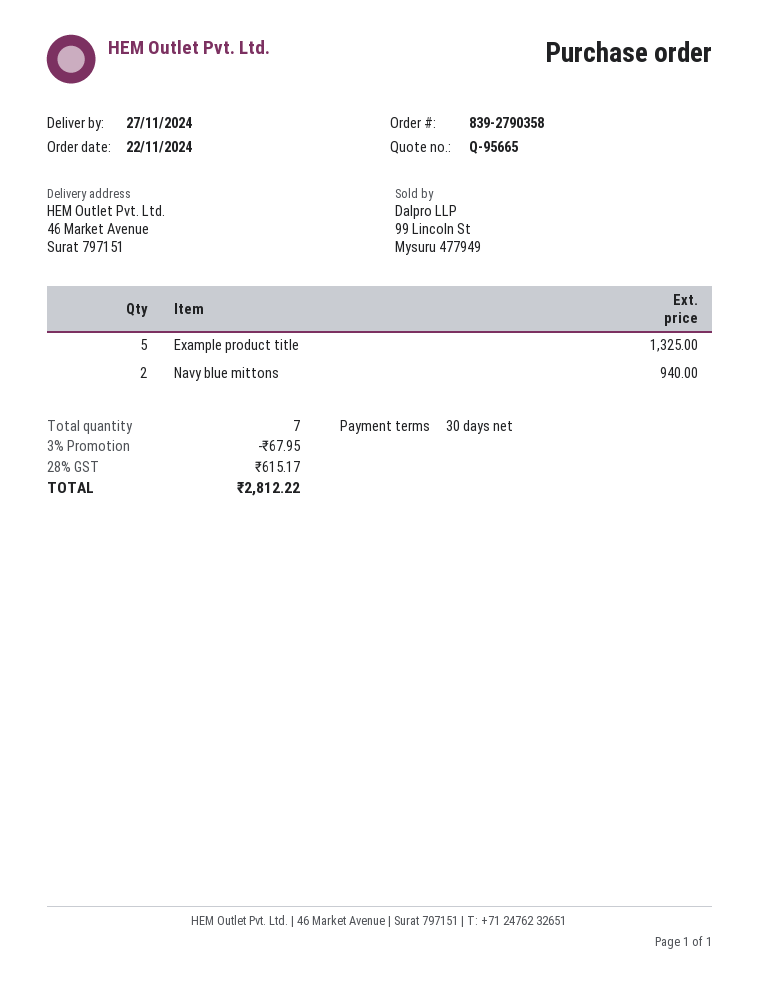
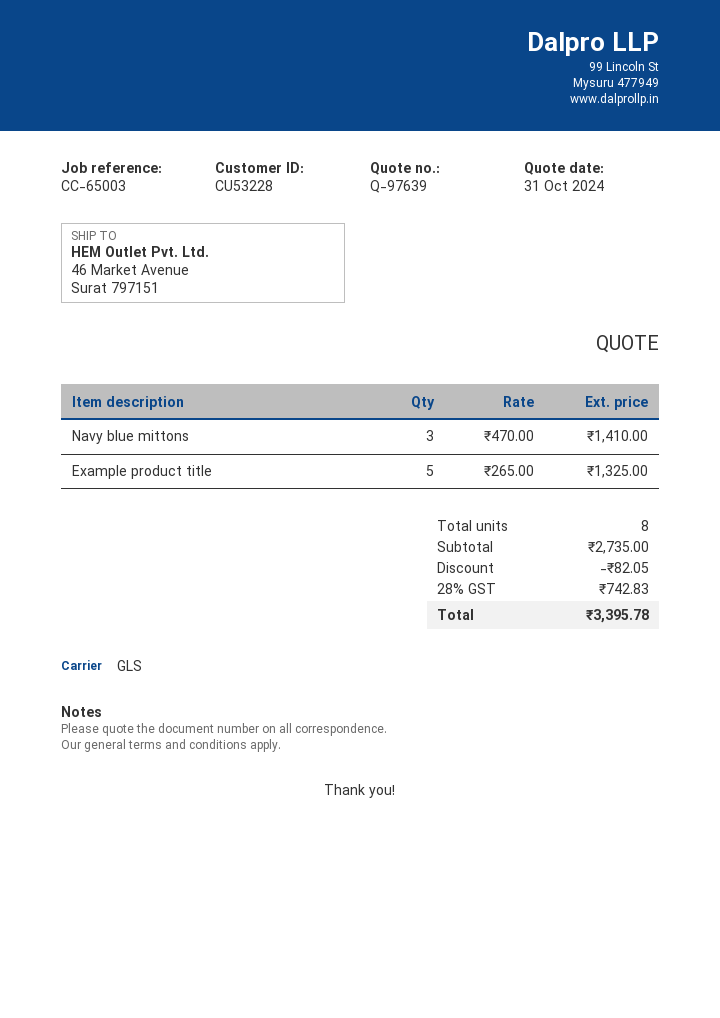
quote number: Q-95665 -> Q-97639
Navy blue mittons: 2 for 940.00 -> 3 for 1410.00
total quantity: 7 -> 8
discount: 67.95 -> 82.05
tax: 28% = 615.17 -> 28% = 742.83
total: 2812.22 -> 3395.78

